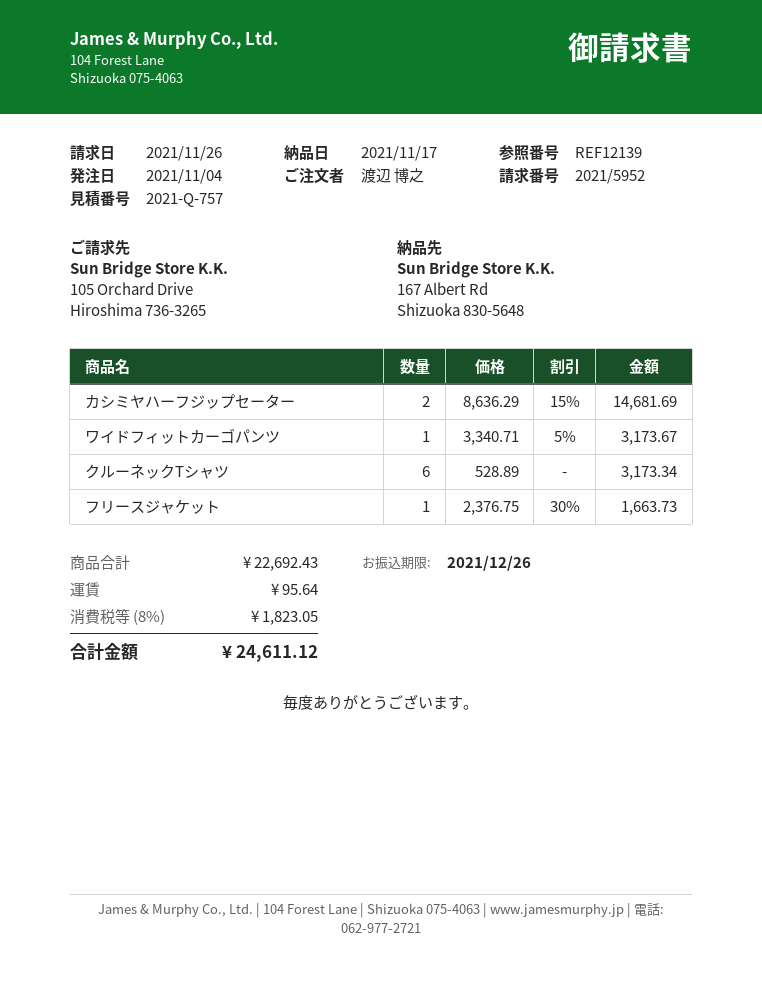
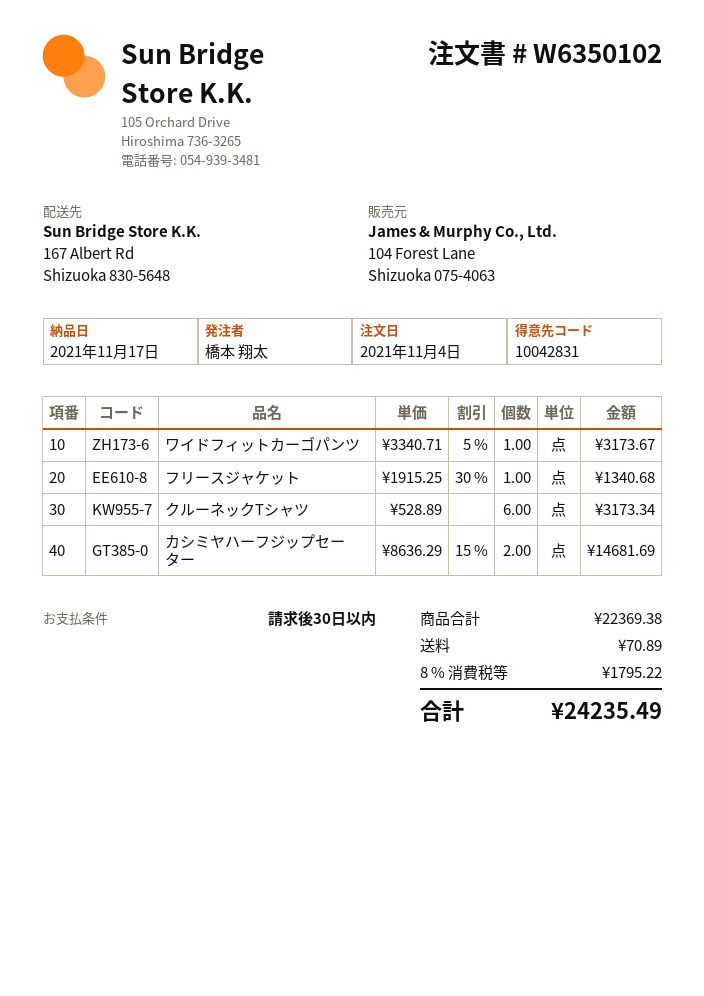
ordered by: 渡辺 博之 -> 橋本 翔太
フリースジャケット: 1 x 2376.75 - 30% = 1663.73 -> 1 x 1915.25 - 30% = 1340.68
subtotal: 22692.43 -> 22369.38
shipping: 95.64 -> 70.89
tax: 8% = 1823.05 -> 8% = 1795.22
total: 24611.12 -> 24235.49

